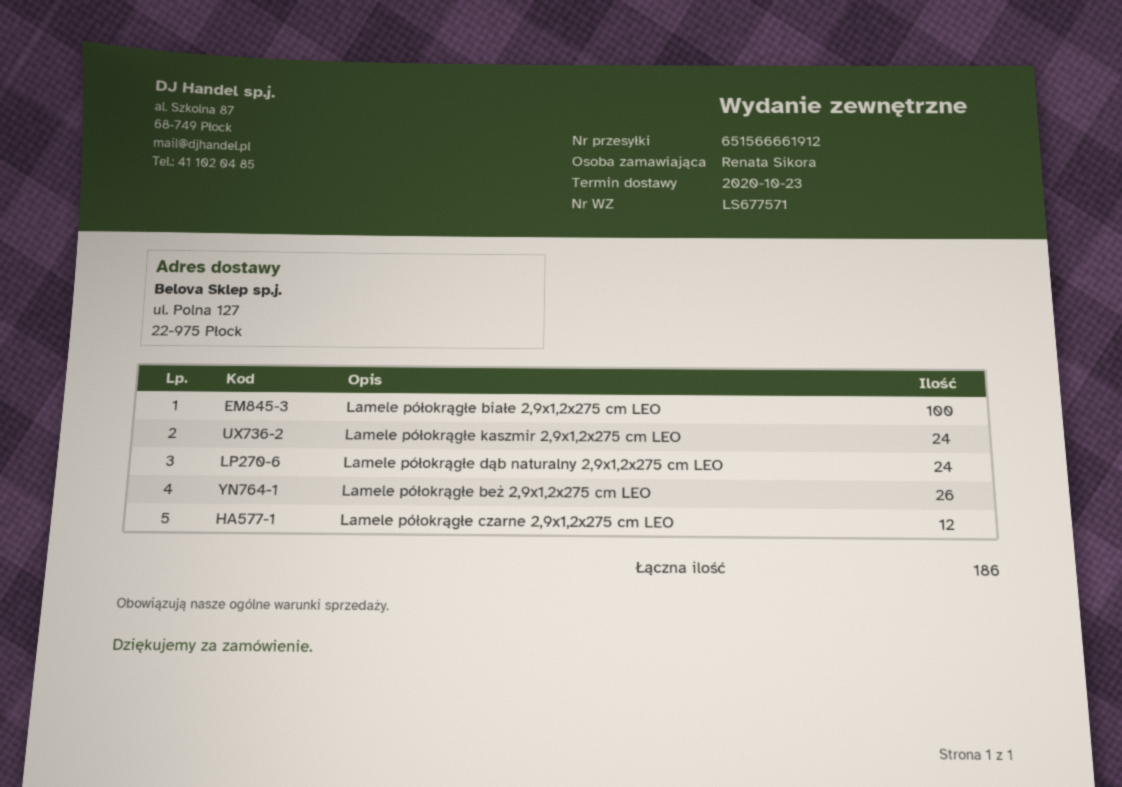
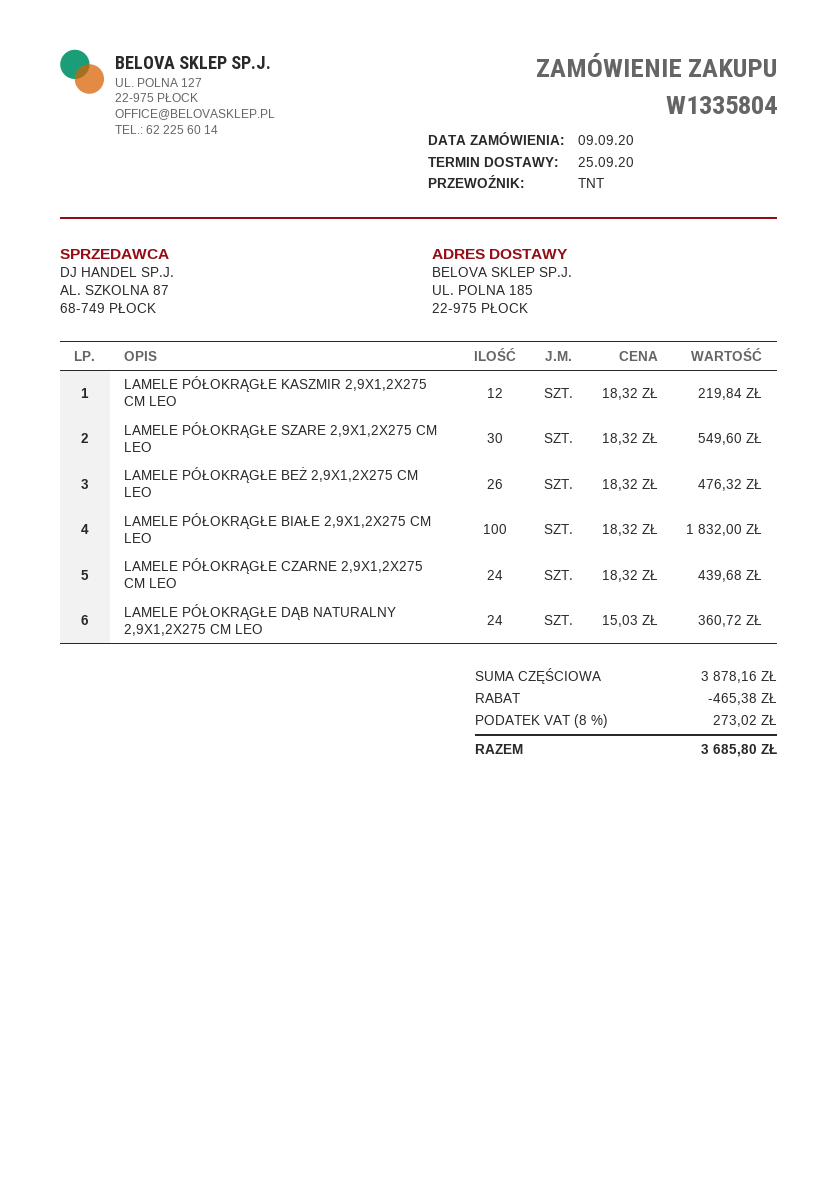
delivery date: 2020-10-23 -> 2020-09-25
ship to: ul. Polna 127, 22-975 Płock -> UL. POLNA 185, 22-975 PŁOCK
Lamele półokrągłe kaszmir 2,9x1,2x275 cm LEO: 24 -> 12
Lamele półokrągłe czarne 2,9x1,2x275 cm LEO: 12 -> 24
LAMELE PÓŁOKRĄGŁE SZARE 2,9X1,2X275 CM LEO: none -> 30

